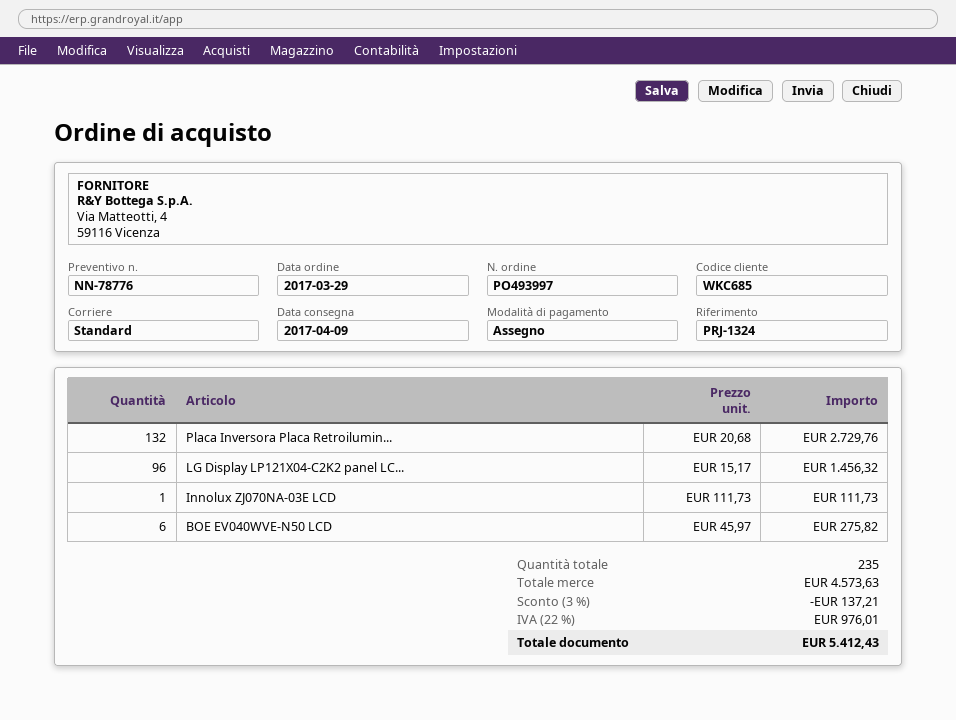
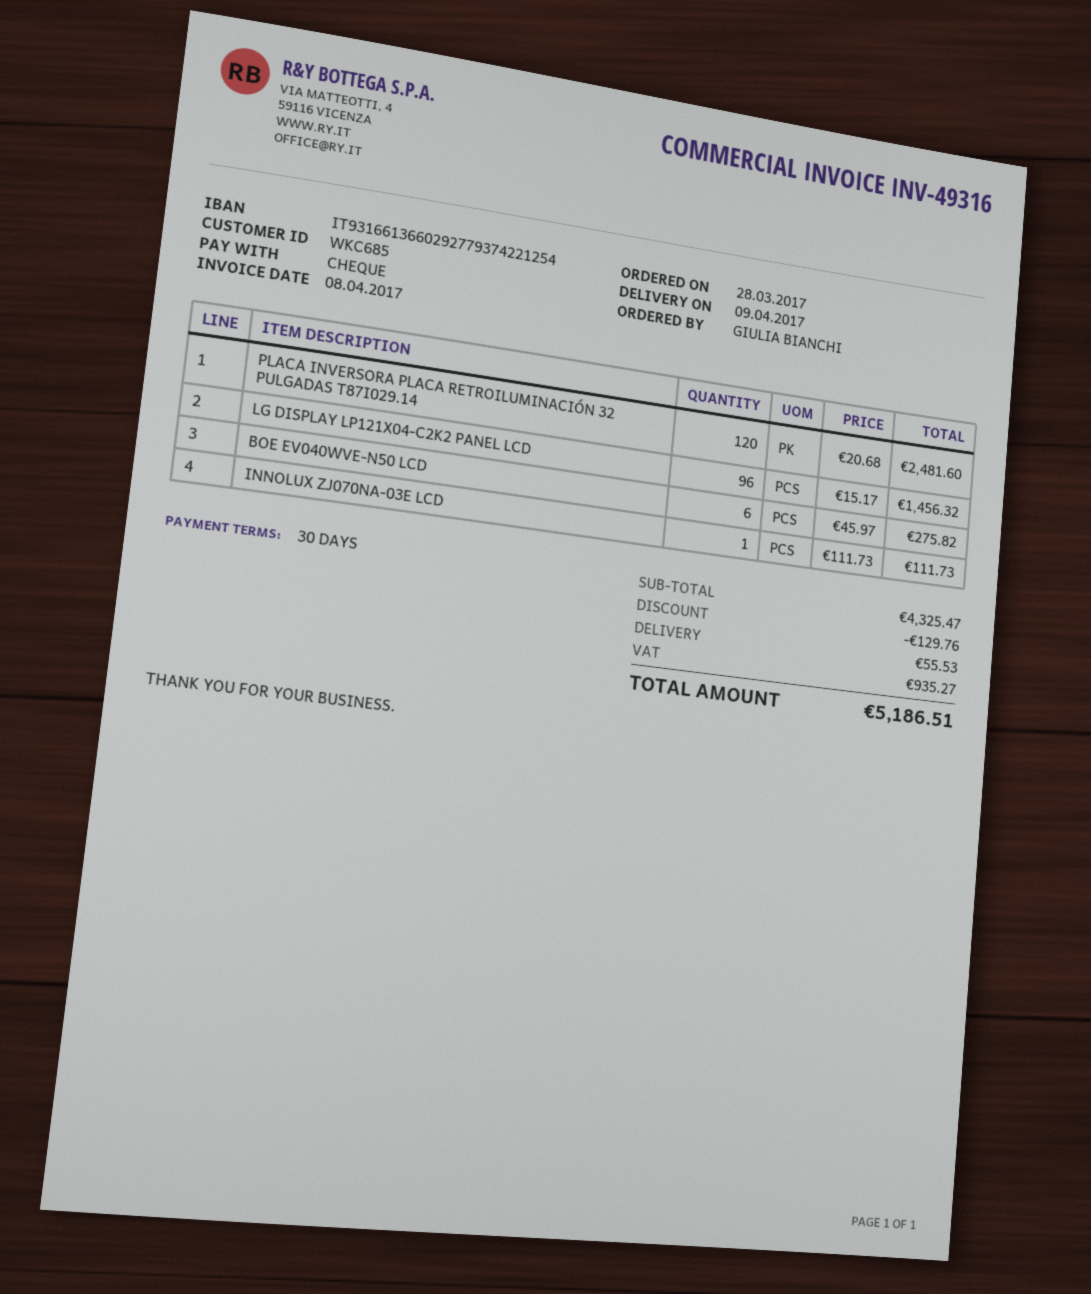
order date: 2017-03-29 -> 2017-03-28
Placa Inversora Placa Retroilumin...: 132 x 20.68 = 2729.76 -> 120 x 20.68 = 2481.60
subtotal: 4573.63 -> 4325.47
discount: 137.21 -> 129.76
shipping: none -> 55.53
tax: 976.01 -> 935.27
total: 5412.43 -> 5186.51

